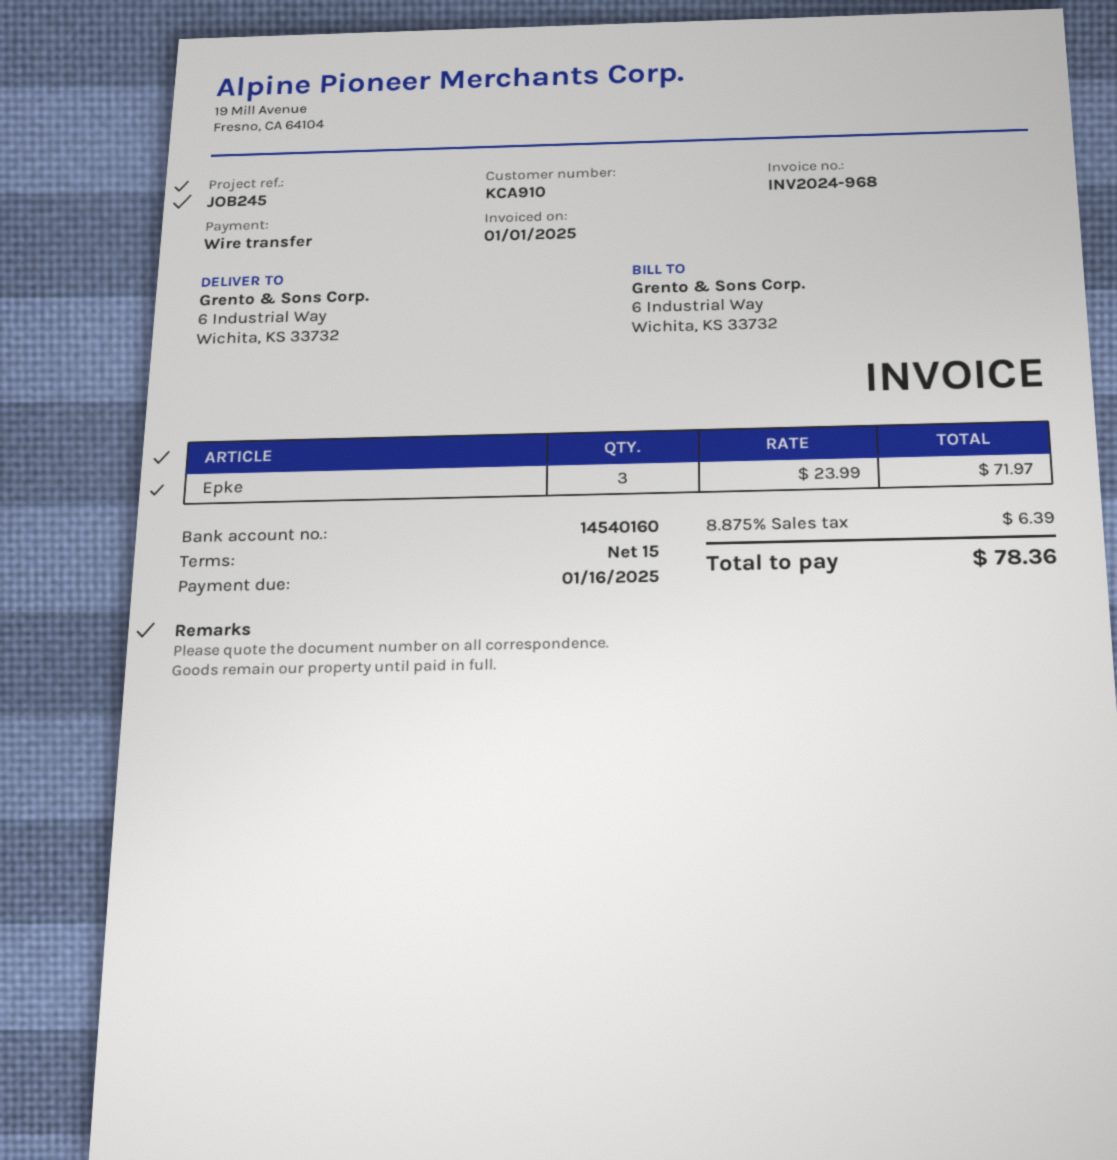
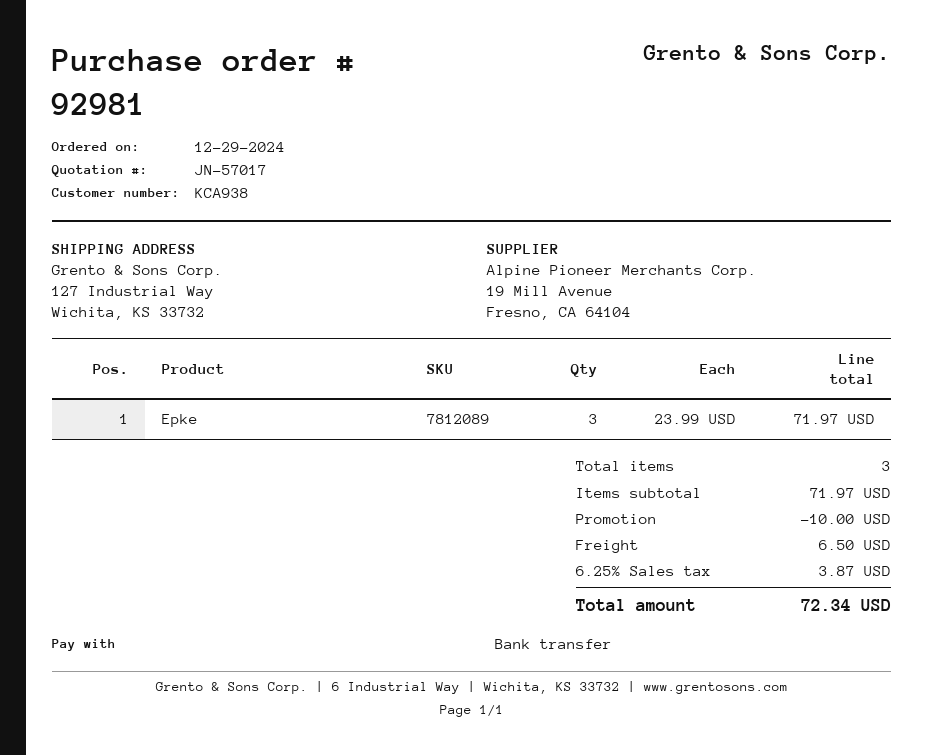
customer number: KCA910 -> KCA938
ship to: 6 Industrial Way, Wichita, KS 33732 -> 127 Industrial Way, Wichita, KS 33732
discount: none -> 10.00
shipping: none -> 6.50
tax: 8.875% = 6.39 -> 6.25% = 3.87
total: 78.36 -> 72.34

